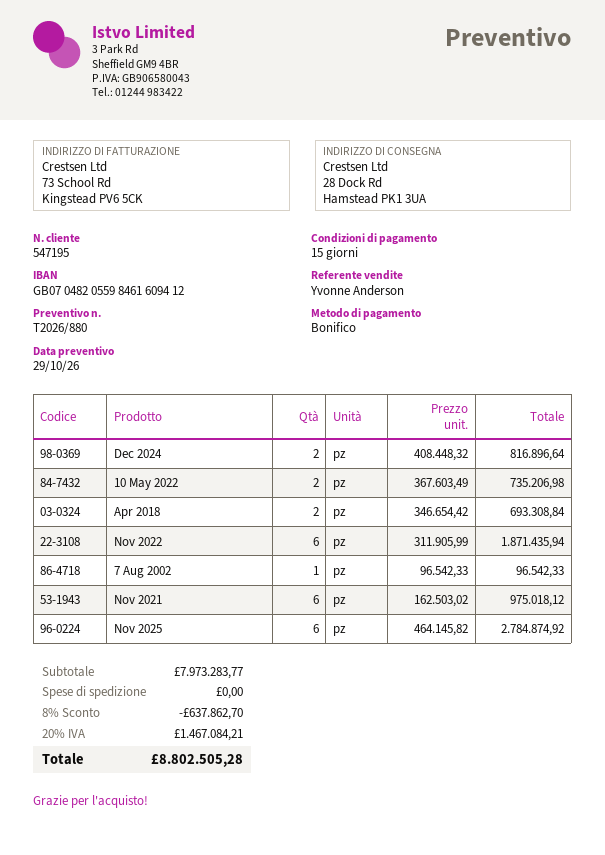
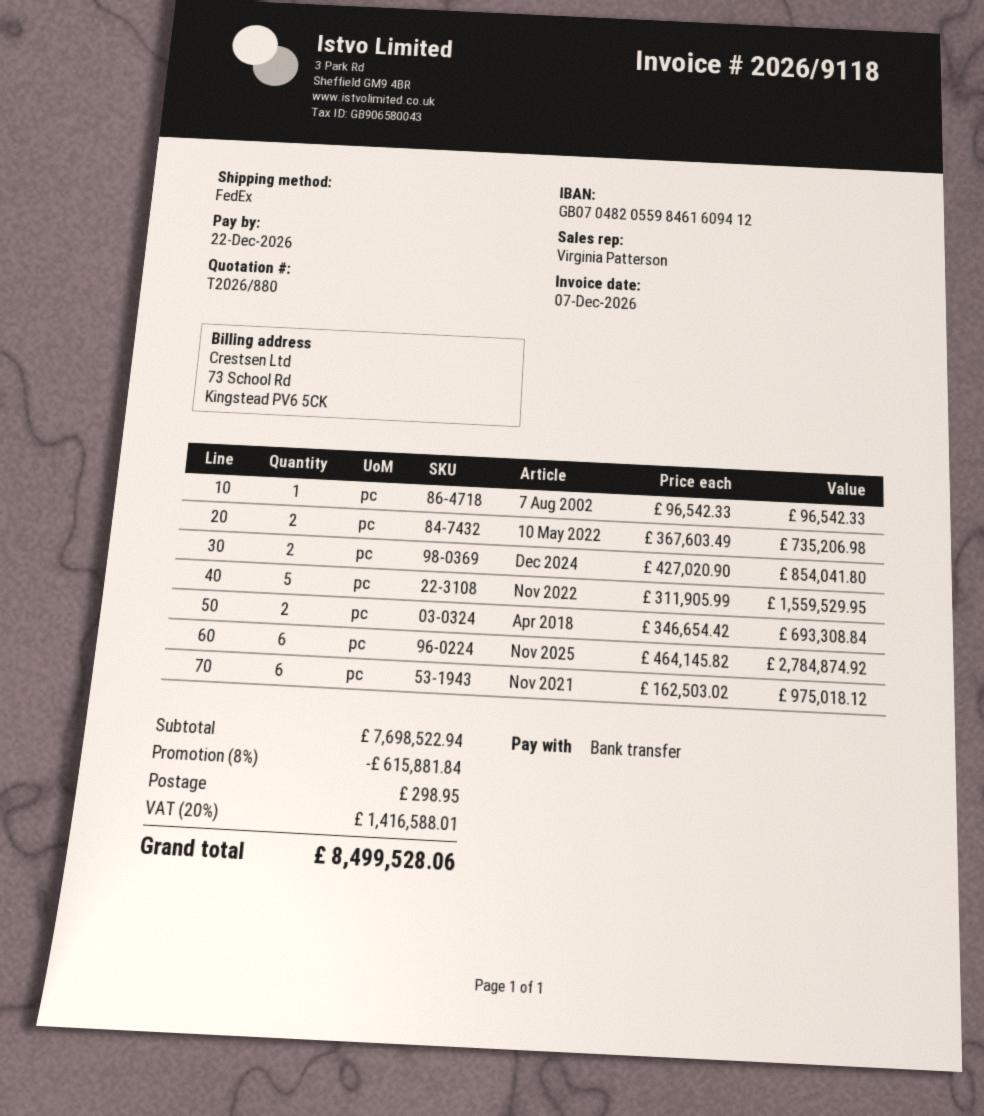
sales rep: Yvonne Anderson -> Virginia Patterson
Dec 2024: 2 x 408448.32 = 816896.64 -> 2 x 427020.90 = 854041.80
Nov 2022: 6 x 311905.99 = 1871435.94 -> 5 x 311905.99 = 1559529.95
subtotal: 7973283.77 -> 7698522.94
discount: 8% = 637862.70 -> 8% = 615881.84
shipping: 0.00 -> 298.95
tax: 20% = 1467084.21 -> 20% = 1416588.01
total: 8802505.28 -> 8499528.06

